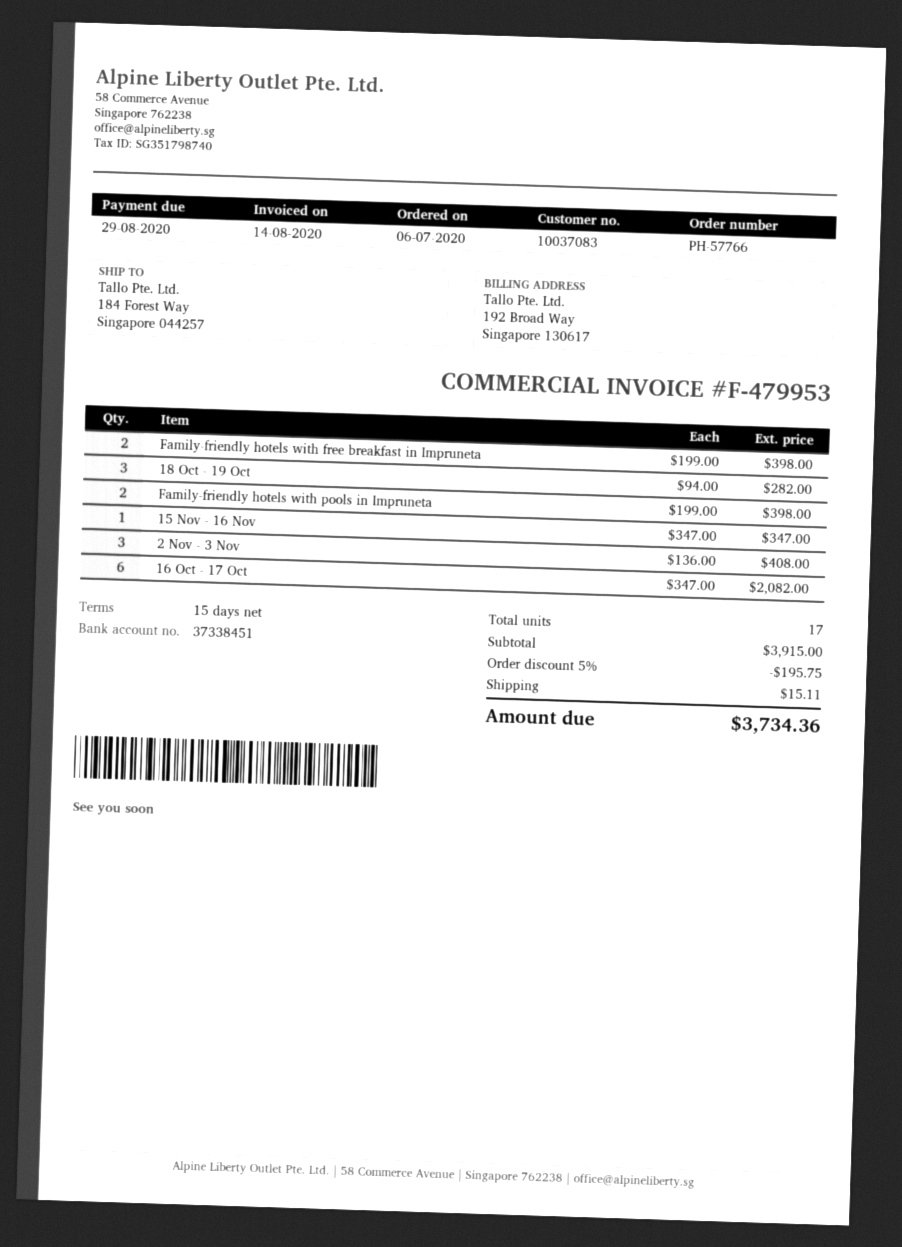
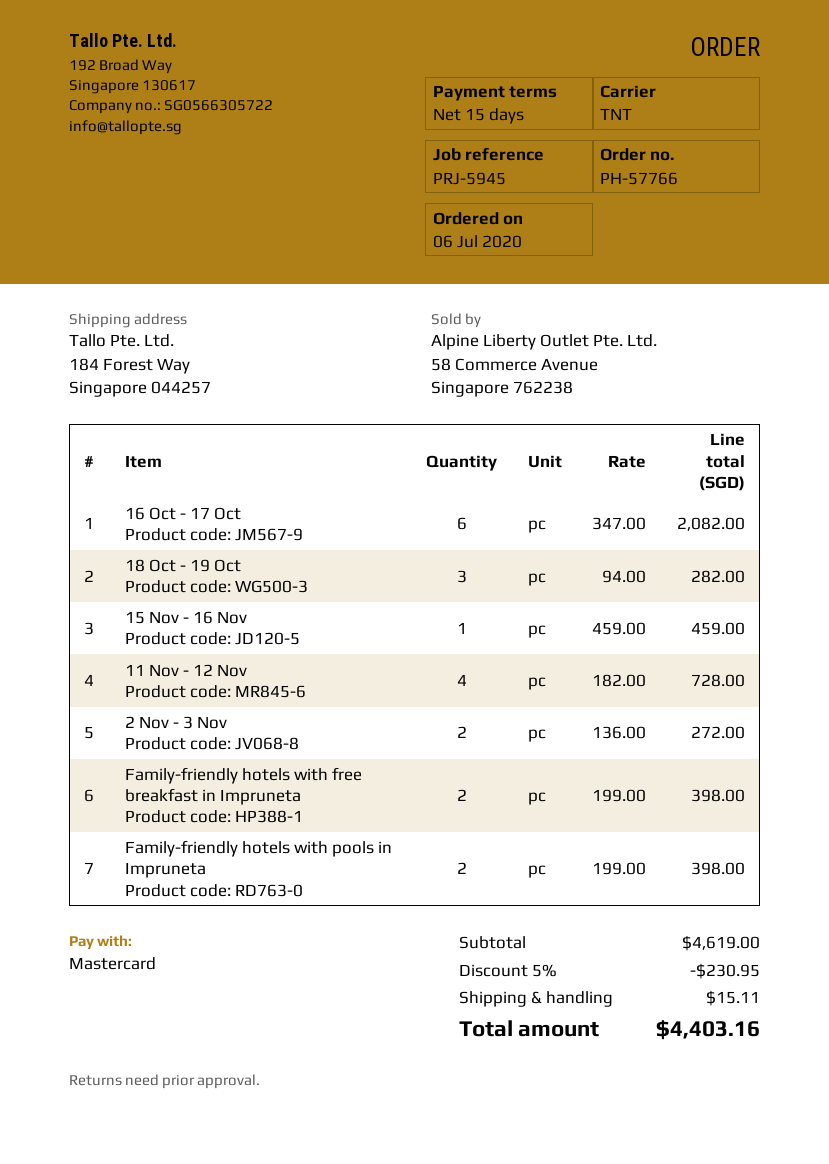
15 Nov - 16 Nov: 1 x 347.00 = 347.00 -> 1 x 459.00 = 459.00
2 Nov - 3 Nov: 3 x 136.00 = 408.00 -> 2 x 136.00 = 272.00
11 Nov - 12 Nov: none -> 4 x 182.00 = 728.00
subtotal: 3915.00 -> 4619.00
discount: 5% = 195.75 -> 5% = 230.95
total: 3734.36 -> 4403.16

